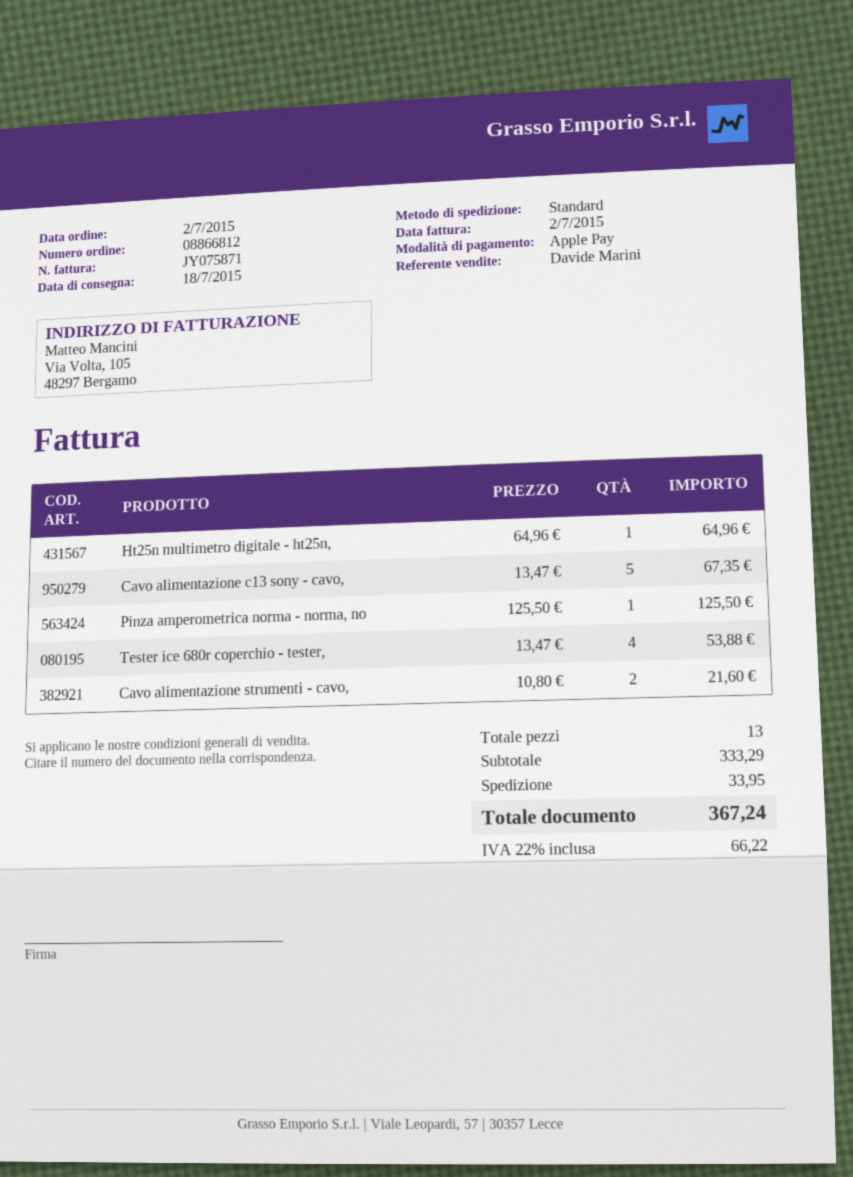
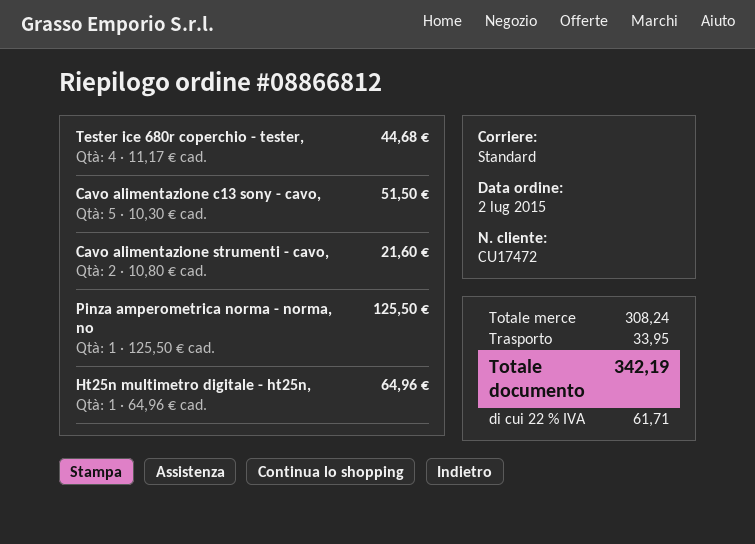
Cavo alimentazione c13 sony - cavo,: 5 x 13.47 = 67.35 -> 5 x 10.30 = 51.50
Tester ice 680r coperchio - tester,: 4 x 13.47 = 53.88 -> 4 x 11.17 = 44.68
subtotal: 333.29 -> 308.24
tax: 22% = 66.22 -> 22% = 61.71
total: 367.24 -> 342.19

